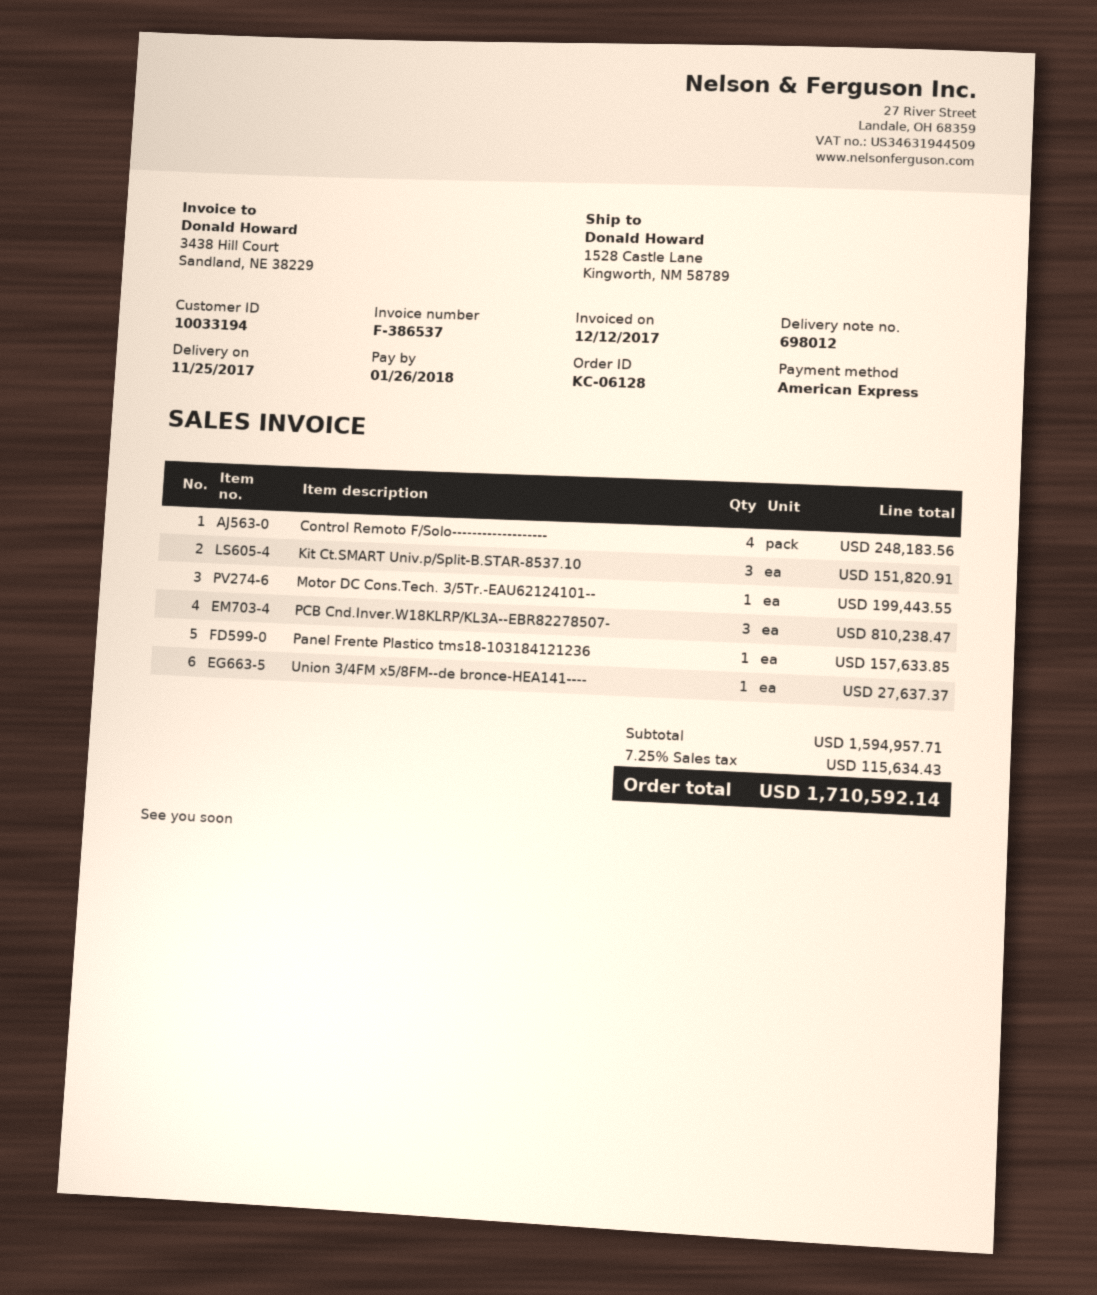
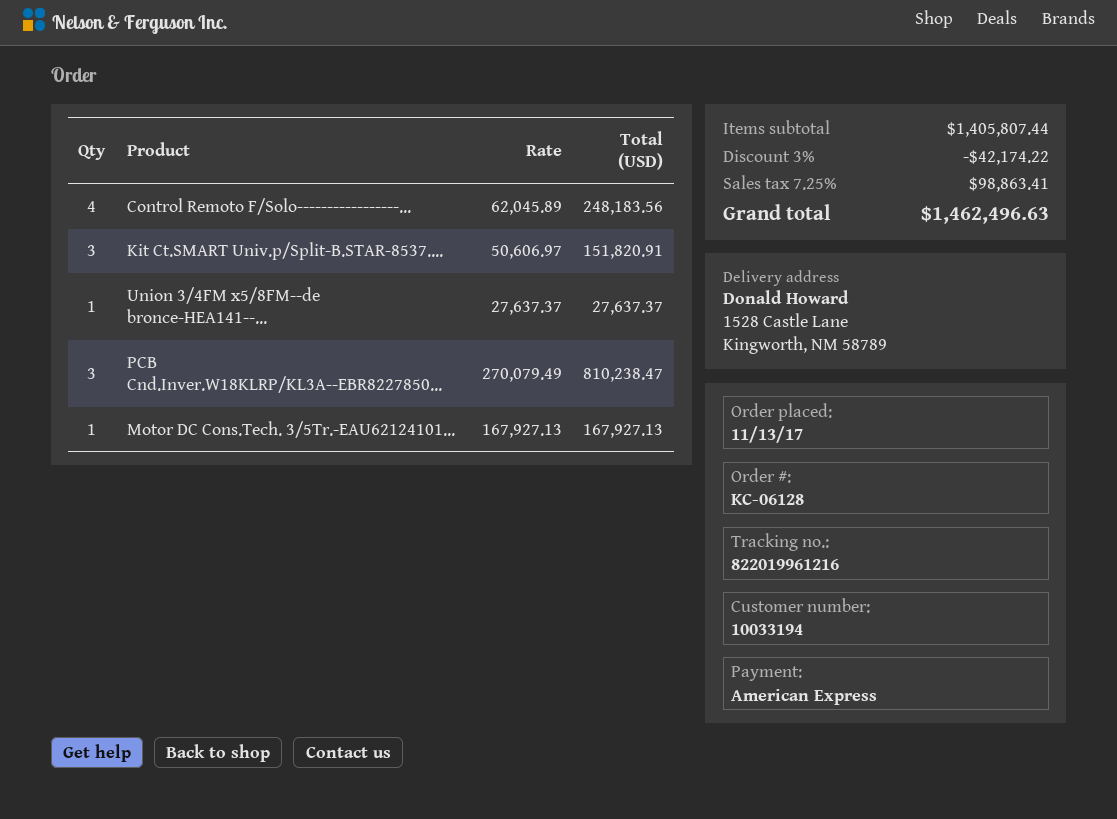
Motor DC Cons.Tech. 3/5Tr.-EAU62124101--: 1 for 199443.55 -> 1 for 167927.13
Panel Frente Plastico tms18-103184121236: 1 for 157633.85 -> none
subtotal: 1594957.71 -> 1405807.44
discount: none -> 3% = 42174.22
tax: 7.25% = 115634.43 -> 7.25% = 98863.41
total: 1710592.14 -> 1462496.63

